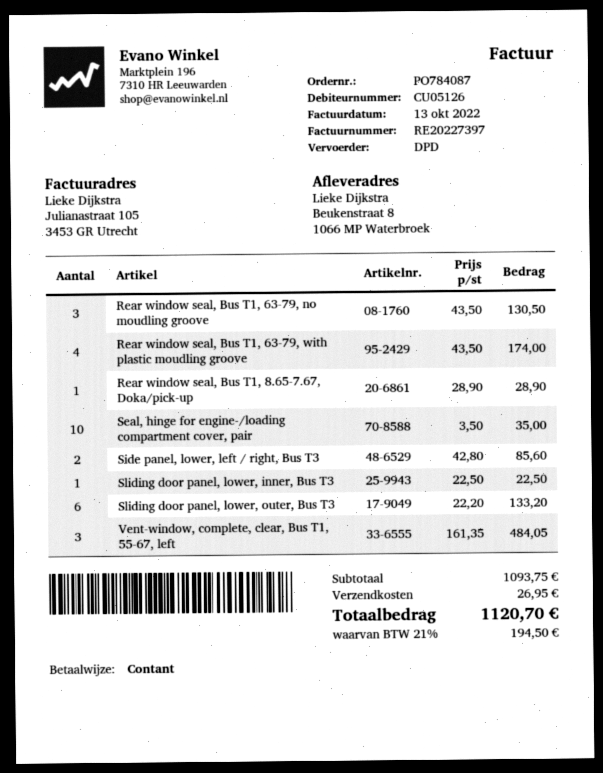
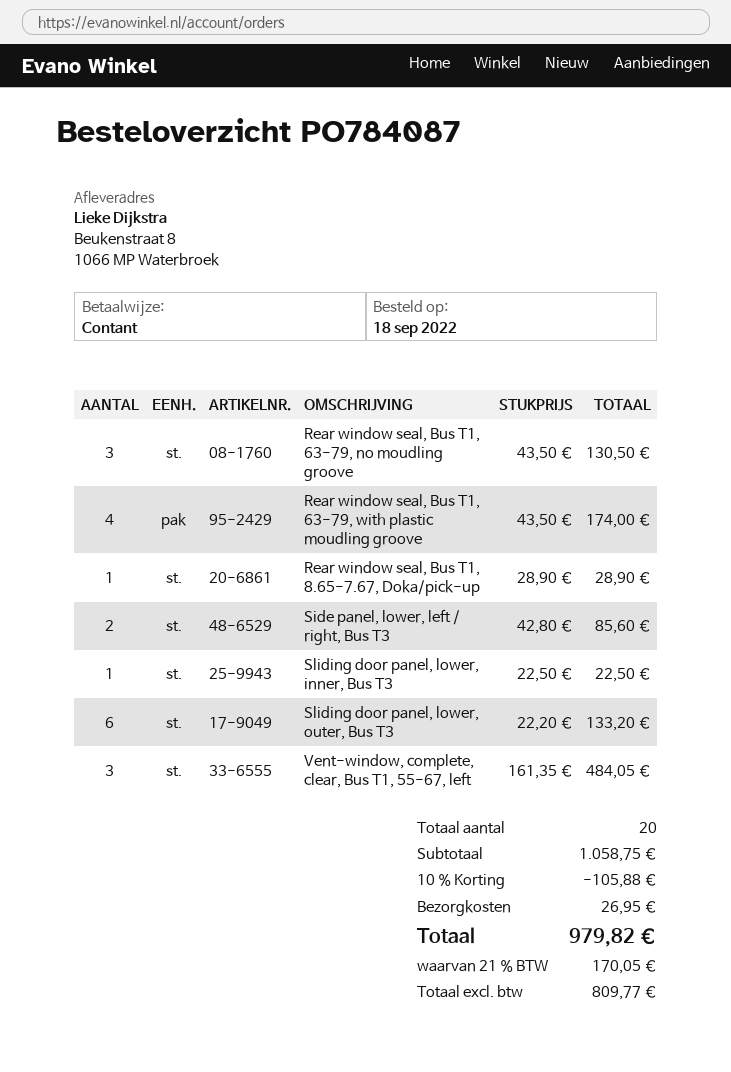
Seal, hinge for engine-/loading compartment cover, pair: 10 x 3.50 = 35.00 -> none
subtotal: 1093.75 -> 1058.75
discount: none -> 10% = 105.88
tax: 21% = 194.50 -> 21% = 170.05
total: 1120.70 -> 979.82

